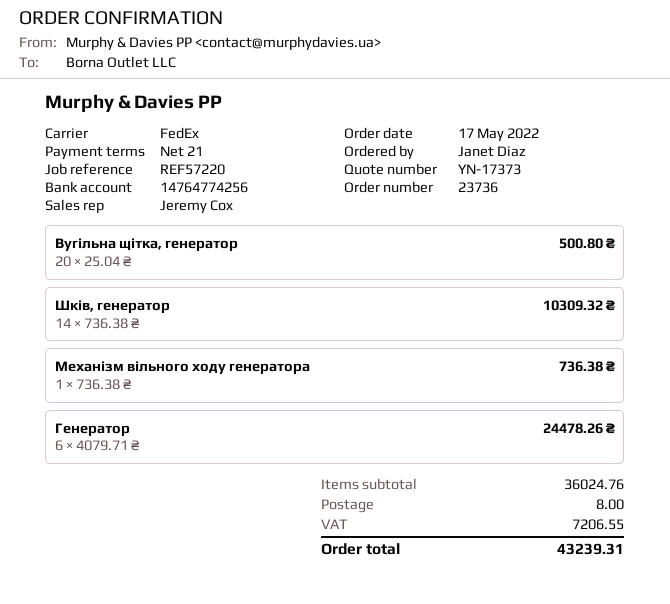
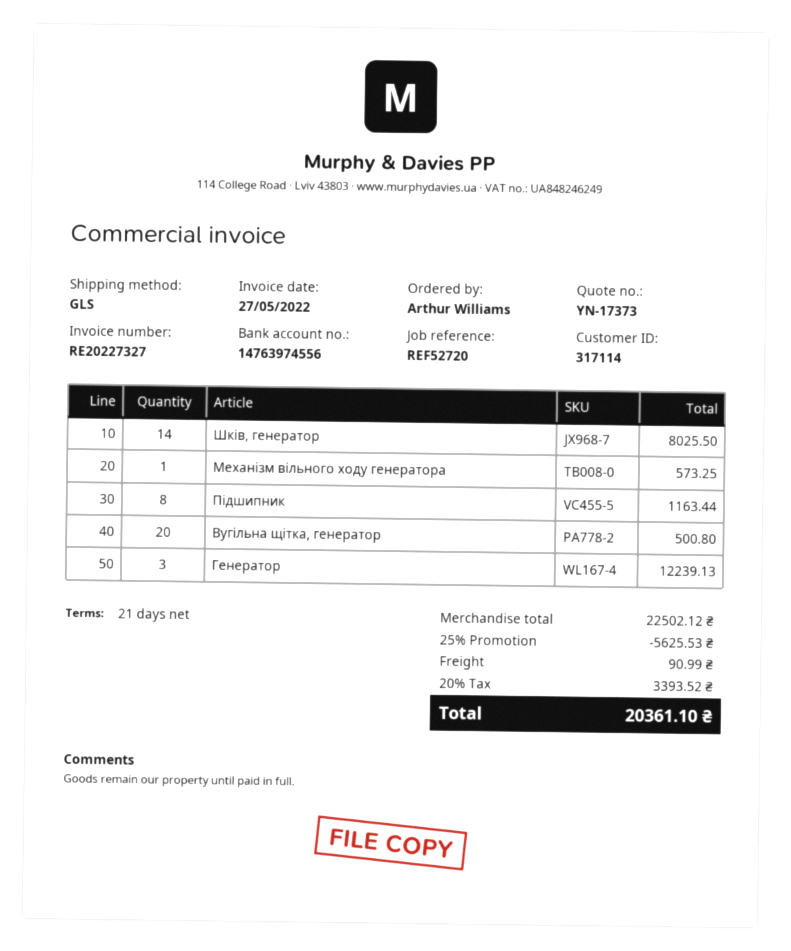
reference: REF57220 -> REF52720
ordered by: Janet Diaz -> Arthur Williams
bank account: 14764774256 -> 14763974556
shipping method: FedEx -> GLS
Шків, генератор: 14 for 10309.32 -> 14 for 8025.50
Механізм вільного ходу генератора: 1 for 736.38 -> 1 for 573.25
Генератор: 6 for 24478.26 -> 3 for 12239.13
Підшипник: none -> 8 for 1163.44
subtotal: 36024.76 -> 22502.12
discount: none -> 25% = 5625.53
shipping: 8.00 -> 90.99
tax: 7206.55 -> 3393.52
total: 43239.31 -> 20361.10

